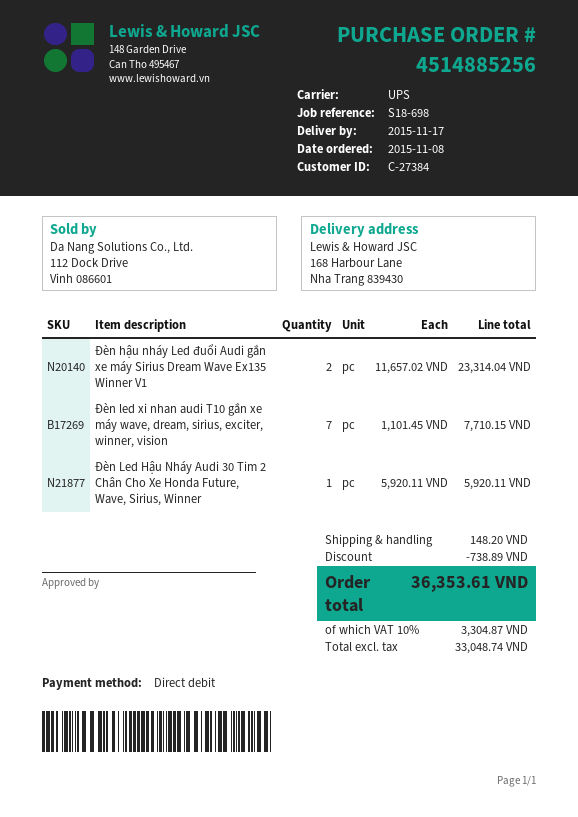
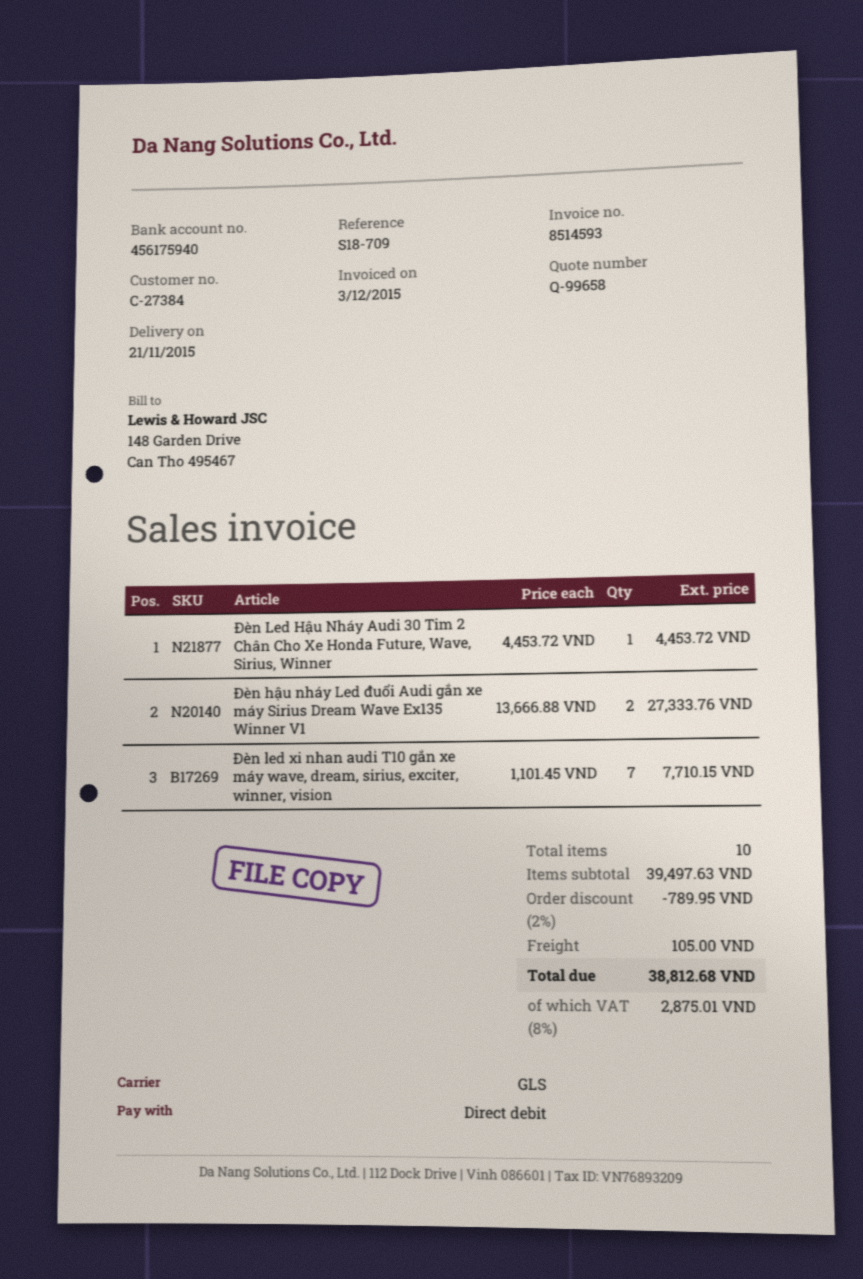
delivery date: 2015-11-17 -> 2015-11-21
reference: S18-698 -> S18-709
shipping method: UPS -> GLS
Đèn hậu nháy Led đuổi Audi gắn xe máy Sirius Dream Wave Ex135 Winner V1: 2 x 11657.02 = 23314.04 -> 2 x 13666.88 = 27333.76
Đèn Led Hậu Nháy Audi 30 Tim 2 Chân Cho Xe Honda Future, Wave, Sirius, Winner: 1 x 5920.11 = 5920.11 -> 1 x 4453.72 = 4453.72
discount: 738.89 -> 789.95
shipping: 148.20 -> 105.00
tax: 10% = 3304.87 -> 8% = 2875.01
total: 36353.61 -> 38812.68

